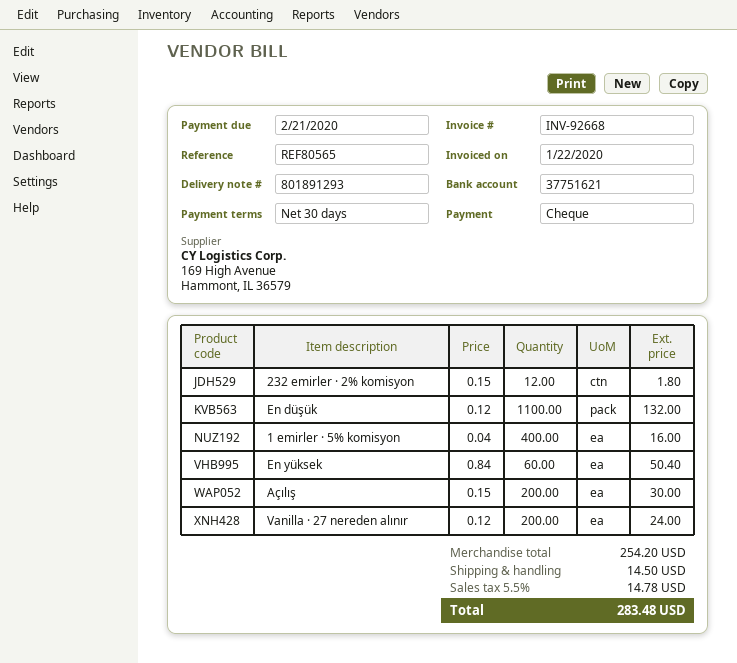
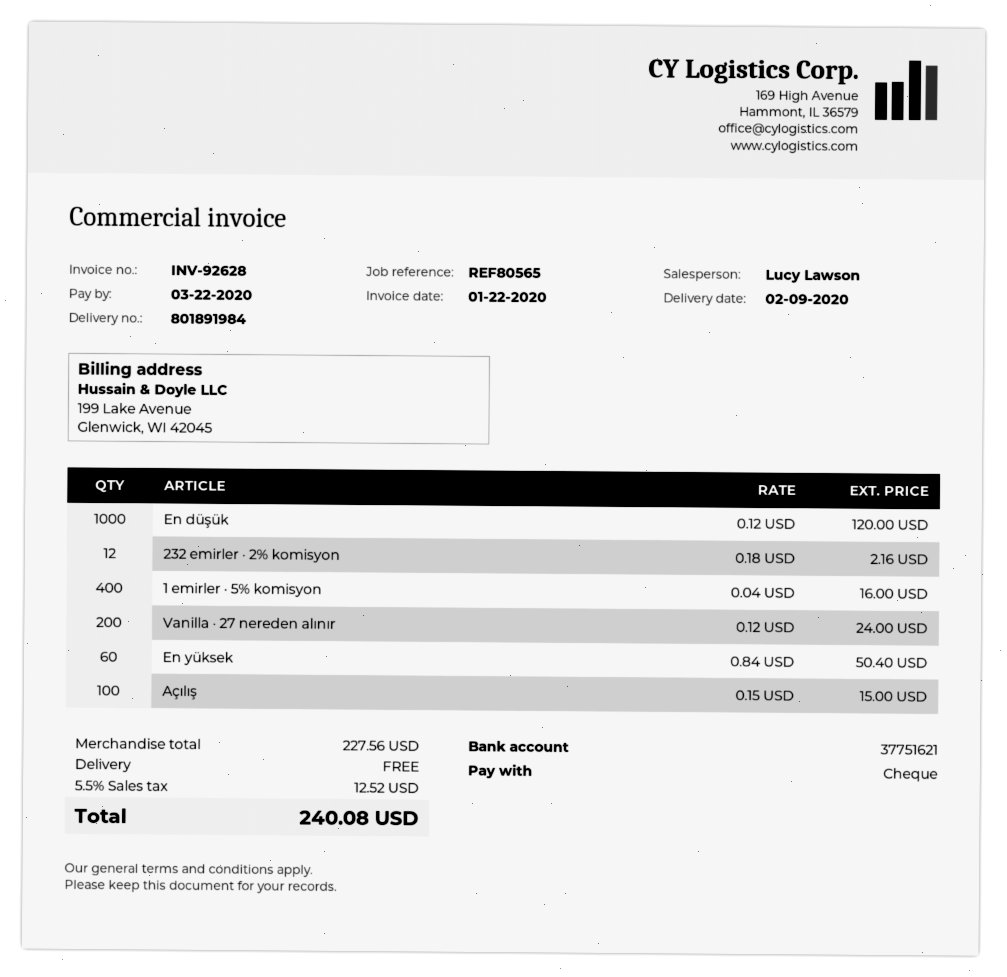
delivery note number: 801891293 -> 801891984
invoice number: INV-92668 -> INV-92628
due date: 2020-02-21 -> 2020-03-22
232 emirler · 2% komisyon: 12 x 0.15 = 1.80 -> 12 x 0.18 = 2.16
En düşük: 1100 x 0.12 = 132.00 -> 1000 x 0.12 = 120.00
Açılış: 200 x 0.15 = 30.00 -> 100 x 0.15 = 15.00
subtotal: 254.20 -> 227.56
shipping: 14.50 -> 0.00
tax: 5.5% = 14.78 -> 5.5% = 12.52
total: 283.48 -> 240.08

